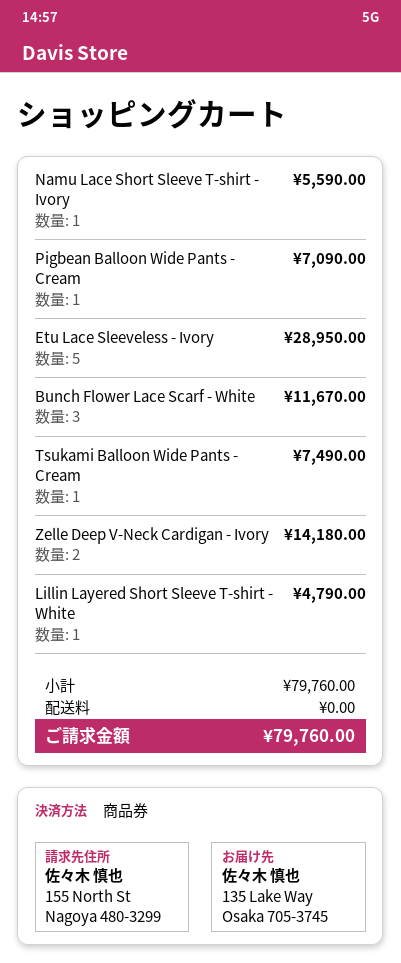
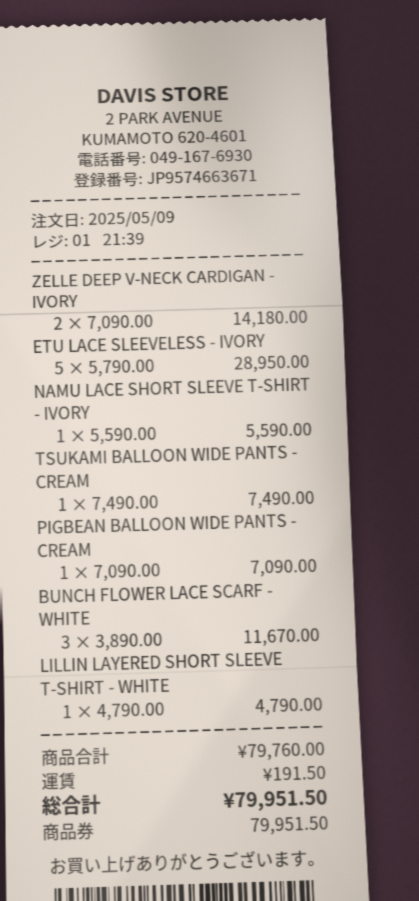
shipping: 0.00 -> 191.50
total: 79760.00 -> 79951.50

